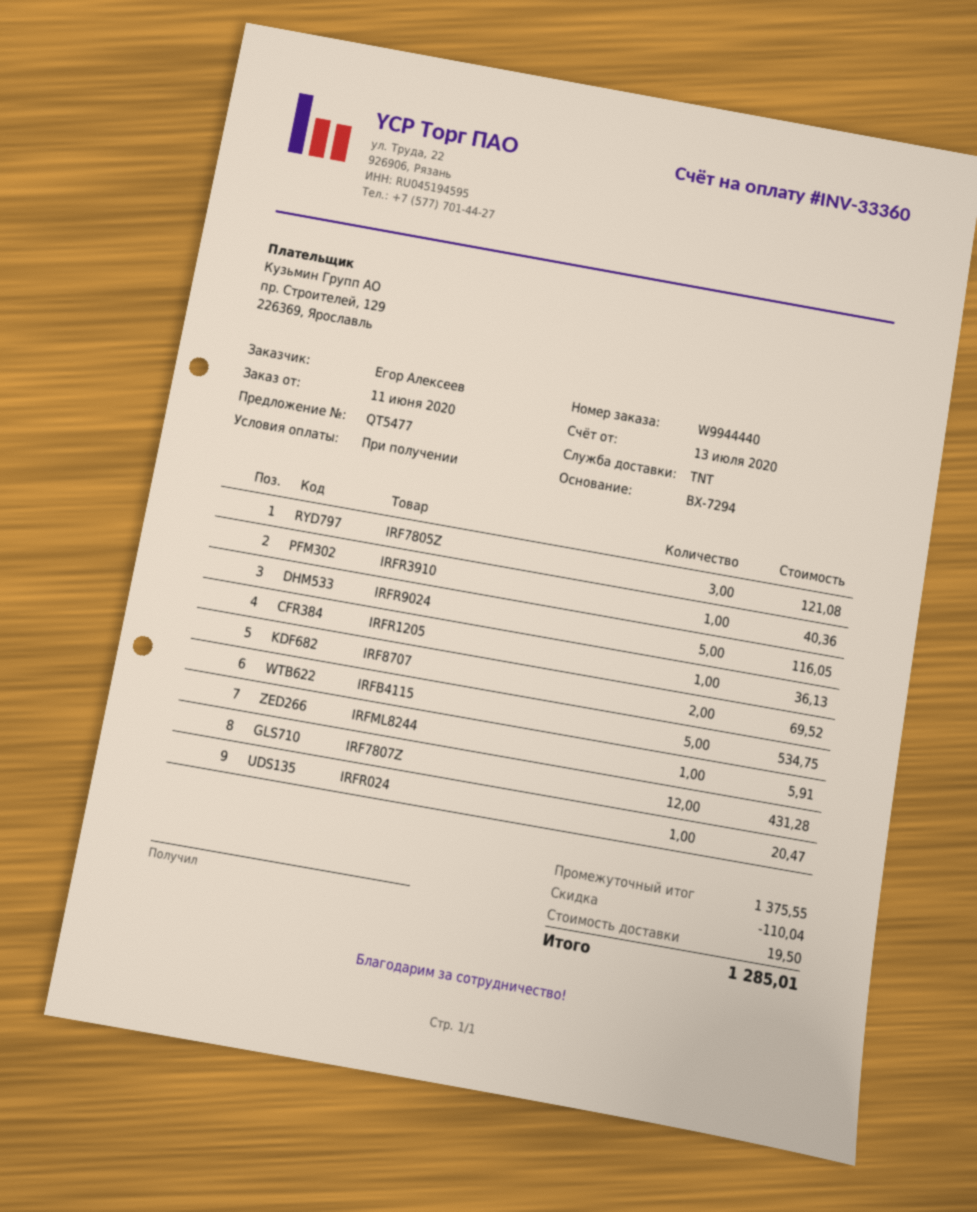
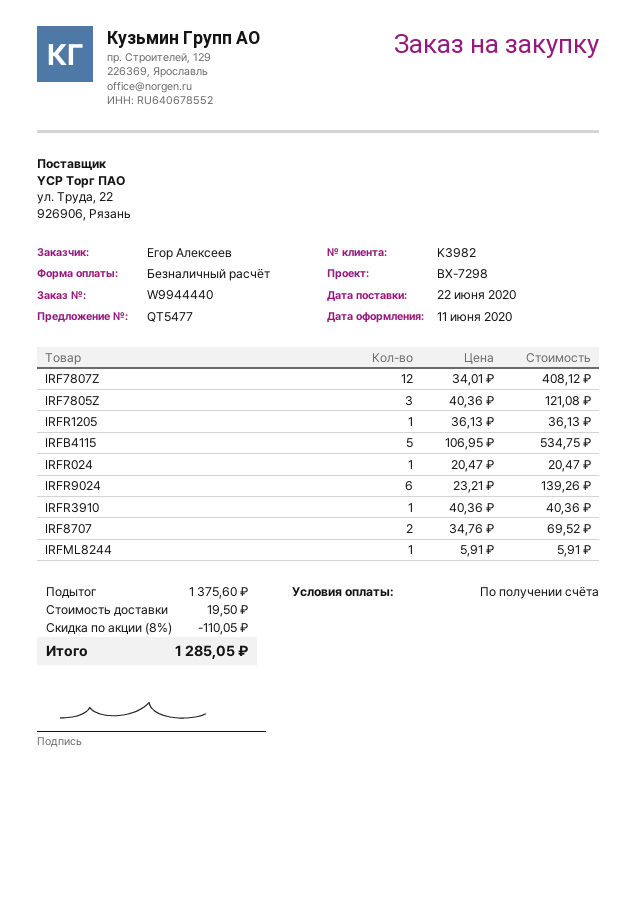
reference: BX-7294 -> BX-7298
IRFR9024: 5 for 116.05 -> 6 for 139.26
IRF7807Z: 12 for 431.28 -> 12 for 408.12
subtotal: 1375.55 -> 1375.60
discount: 110.04 -> 110.05
total: 1285.01 -> 1285.05

